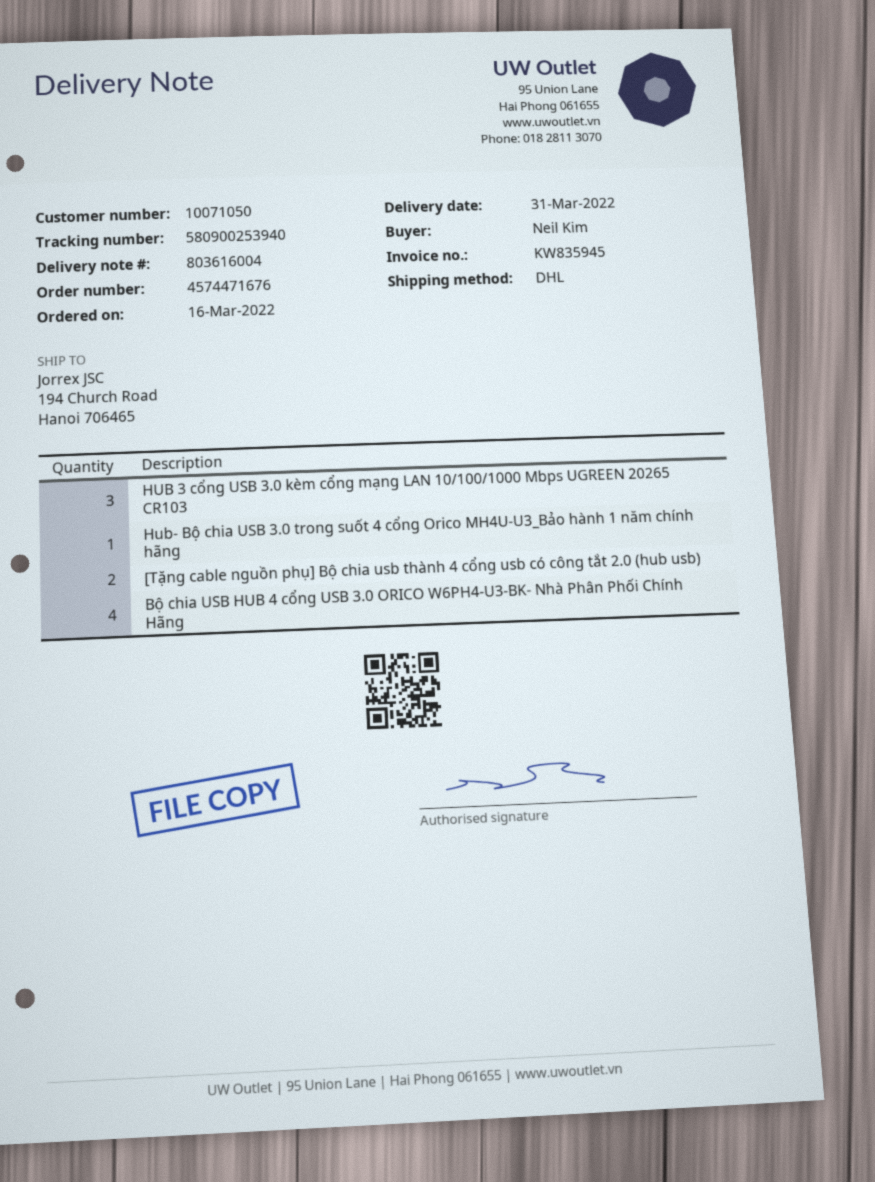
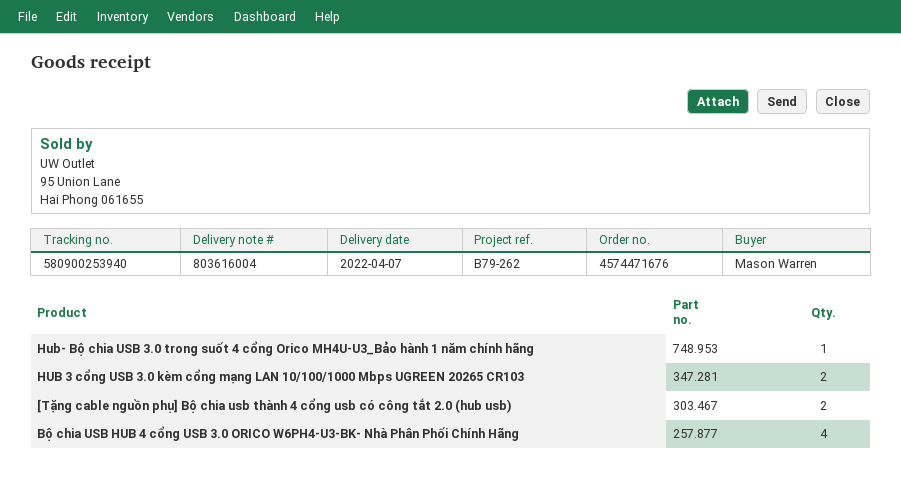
delivery date: 2022-03-31 -> 2022-04-07
ordered by: Neil Kim -> Mason Warren
HUB 3 cổng USB 3.0 kèm cổng mạng LAN 10/100/1000 Mbps UGREEN 20265 CR103: 3 -> 2

